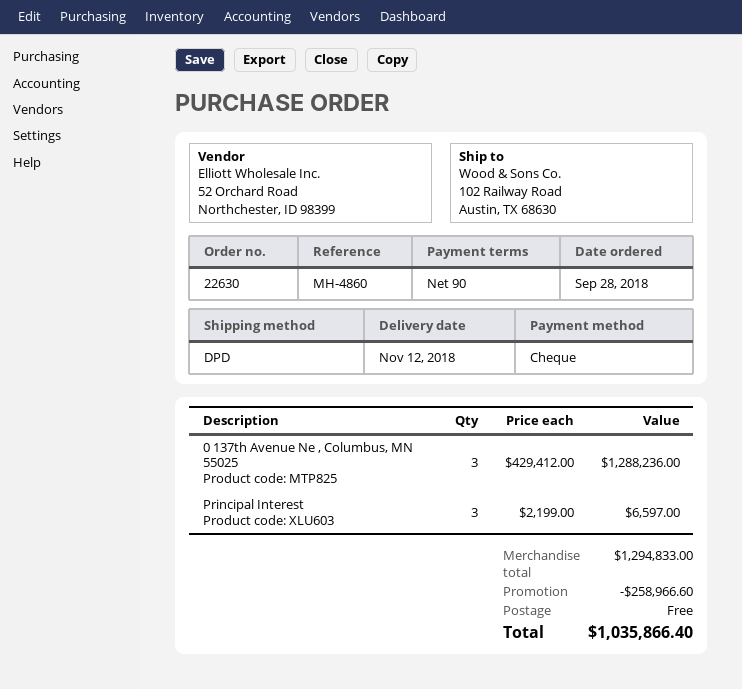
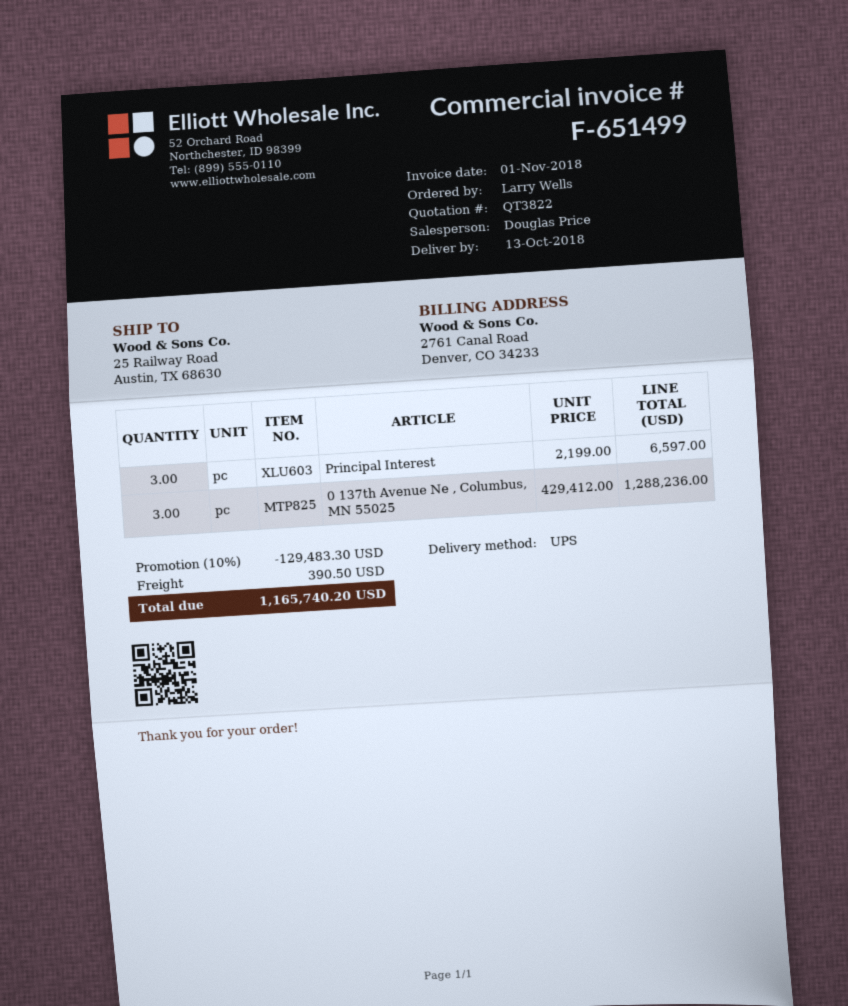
delivery date: 2018-11-12 -> 2018-10-13
shipping method: DPD -> UPS
ship to: 102 Railway Road, Austin, TX 68630 -> 25 Railway Road, Austin, TX 68630
discount: 258966.60 -> 129483.30
shipping: 0.00 -> 390.50
total: 1035866.40 -> 1165740.20

